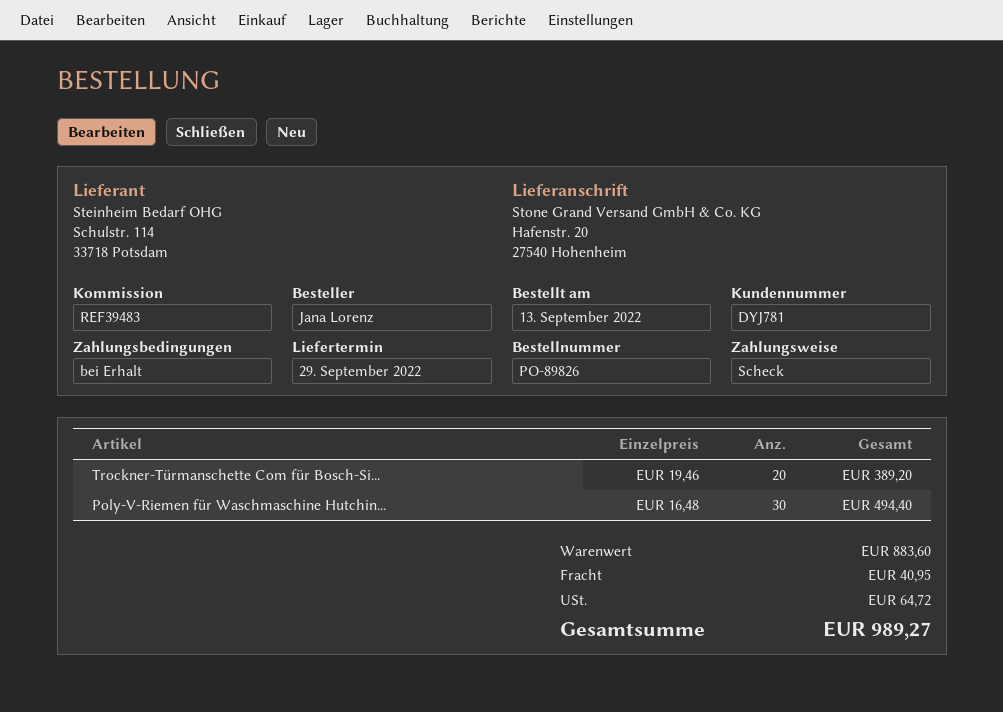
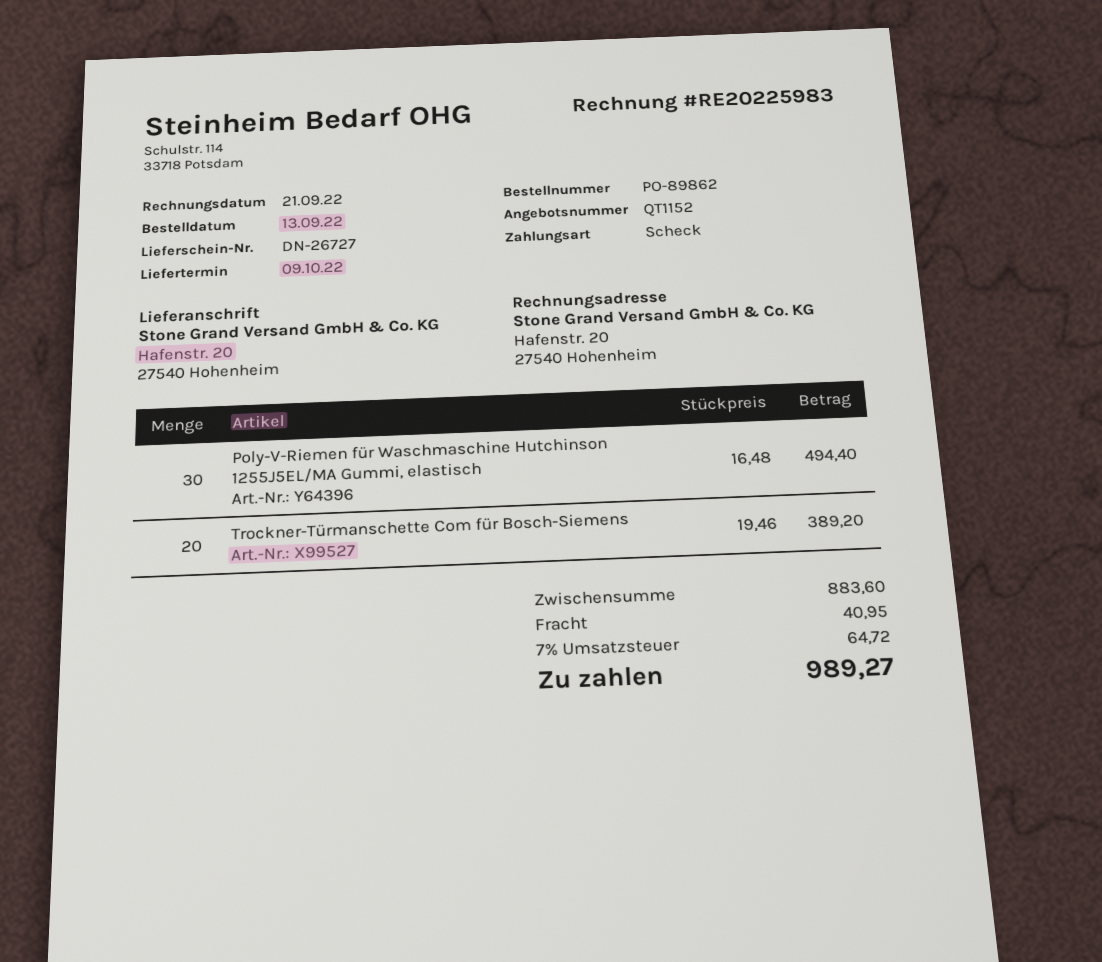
order number: PO-89826 -> PO-89862
delivery date: 2022-09-29 -> 2022-10-09

